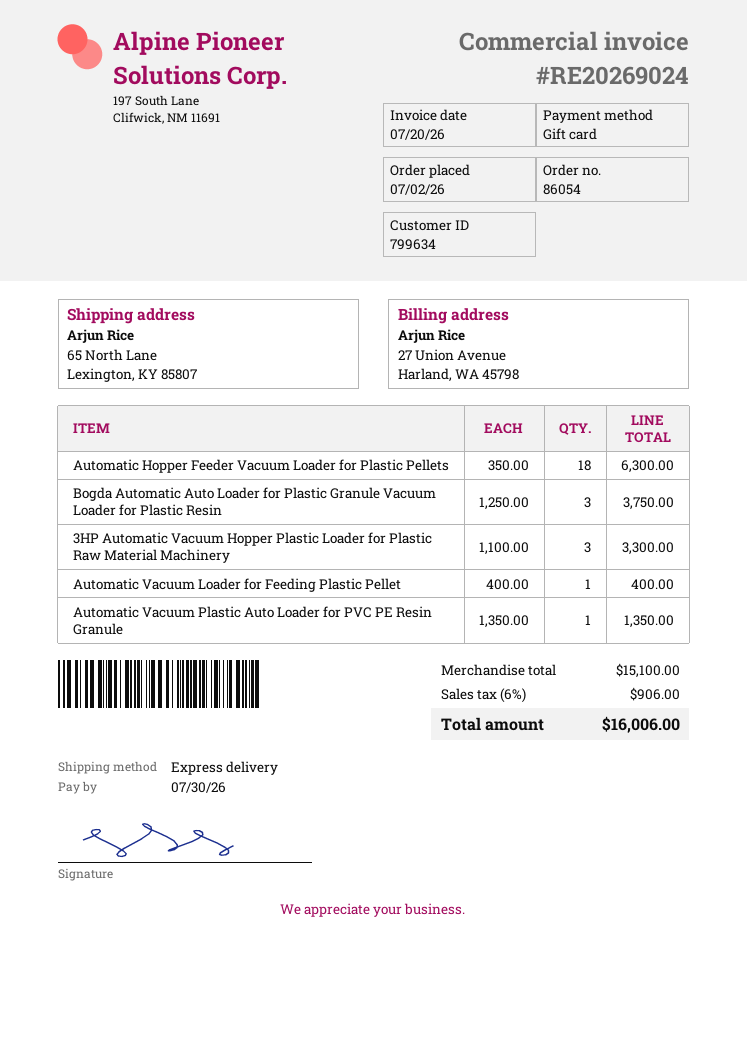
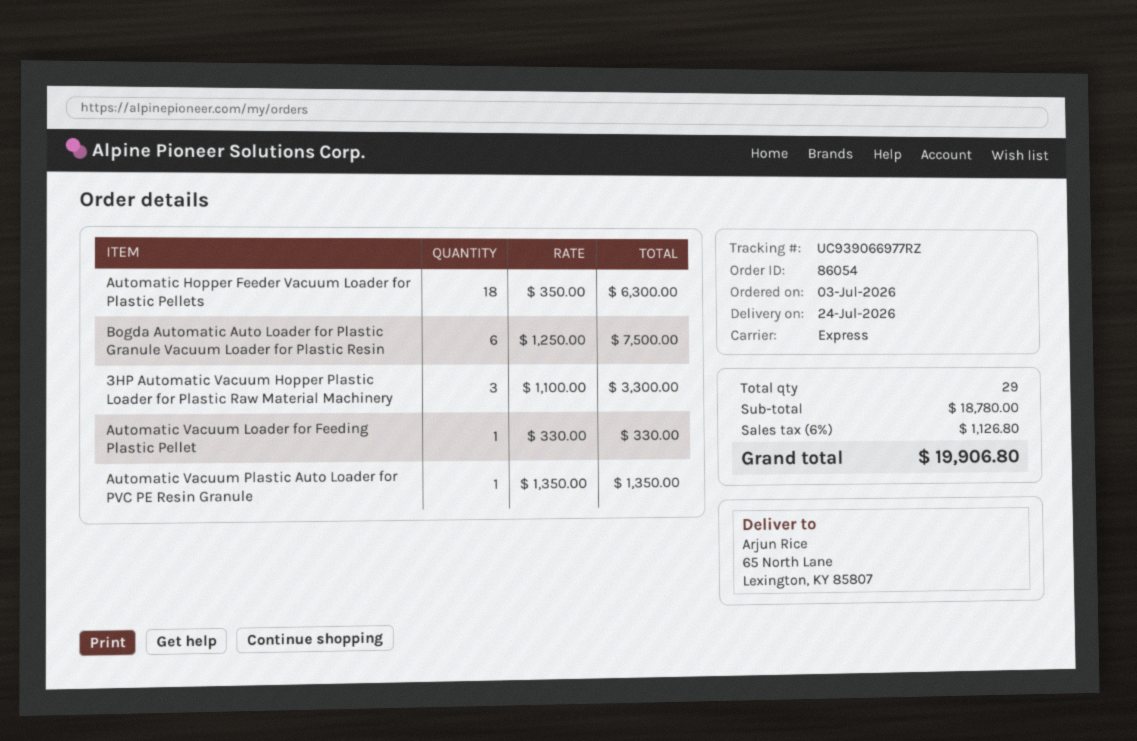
order date: 2026-07-02 -> 2026-07-03
Bogda Automatic Auto Loader for Plastic Granule Vacuum Loader for Plastic Resin: 3 x 1250.00 = 3750.00 -> 6 x 1250.00 = 7500.00
Automatic Vacuum Loader for Feeding Plastic Pellet: 1 x 400.00 = 400.00 -> 1 x 330.00 = 330.00
subtotal: 15100.00 -> 18780.00
tax: 6% = 906.00 -> 6% = 1126.80
total: 16006.00 -> 19906.80

